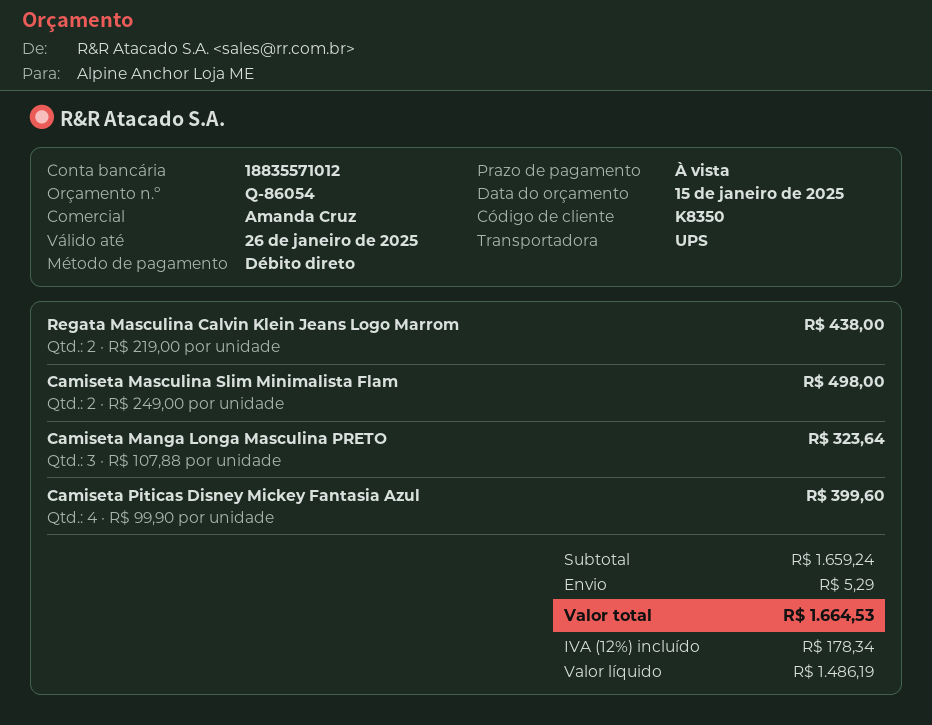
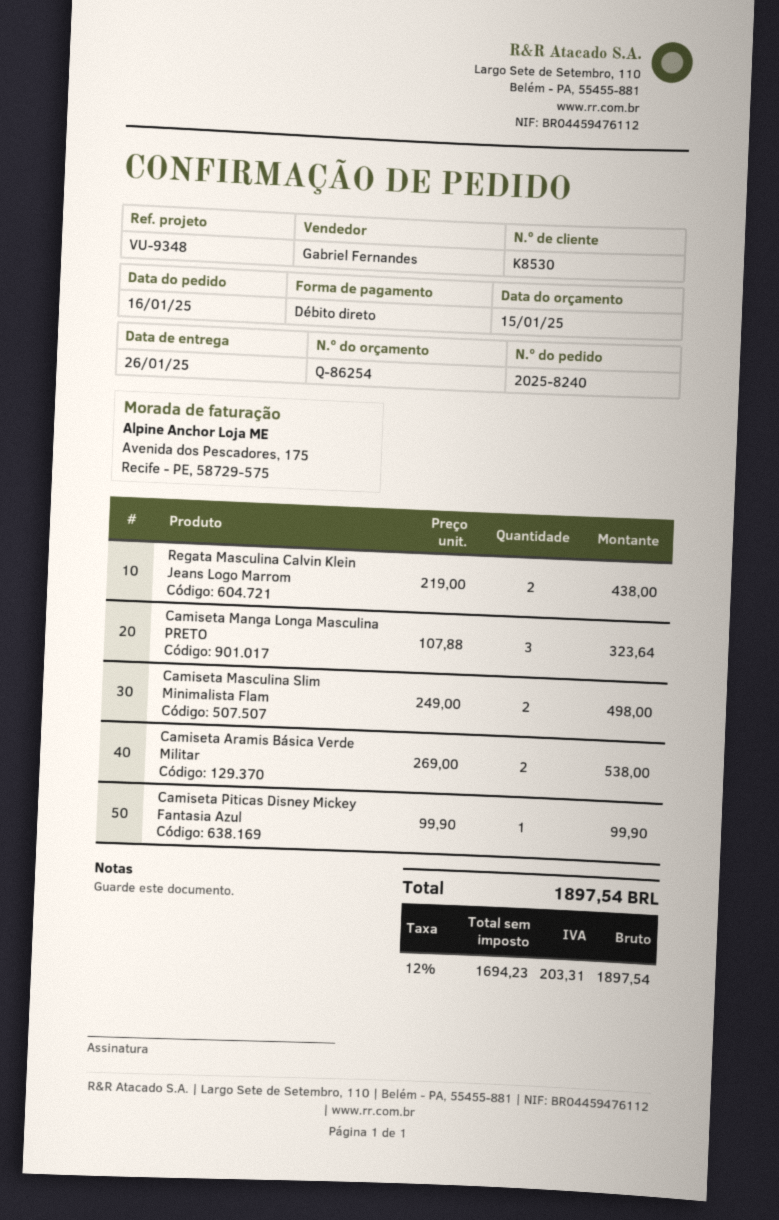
quote number: Q-86054 -> Q-86254
customer number: K8350 -> K8530
sales rep: Amanda Cruz -> Gabriel Fernandes
Camiseta Piticas Disney Mickey Fantasia Azul: 4 x 99.90 = 399.60 -> 1 x 99.90 = 99.90
Camiseta Aramis Básica Verde Militar: none -> 2 x 269.00 = 538.00
shipping: 5.29 -> none
net: 1486.19 -> 1694.23
tax: 12% = 178.34 -> 12% = 203.31
total: 1664.53 -> 1897.54

